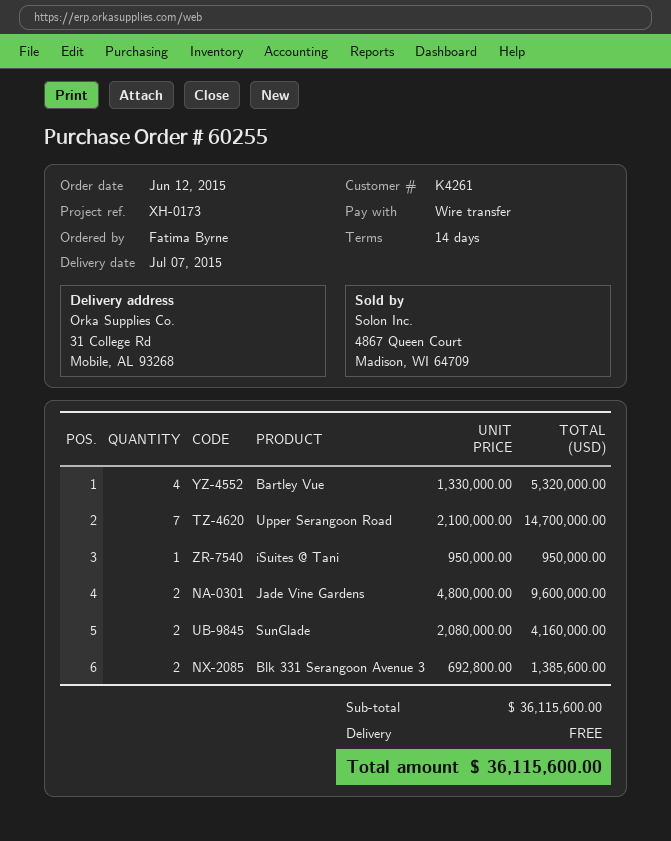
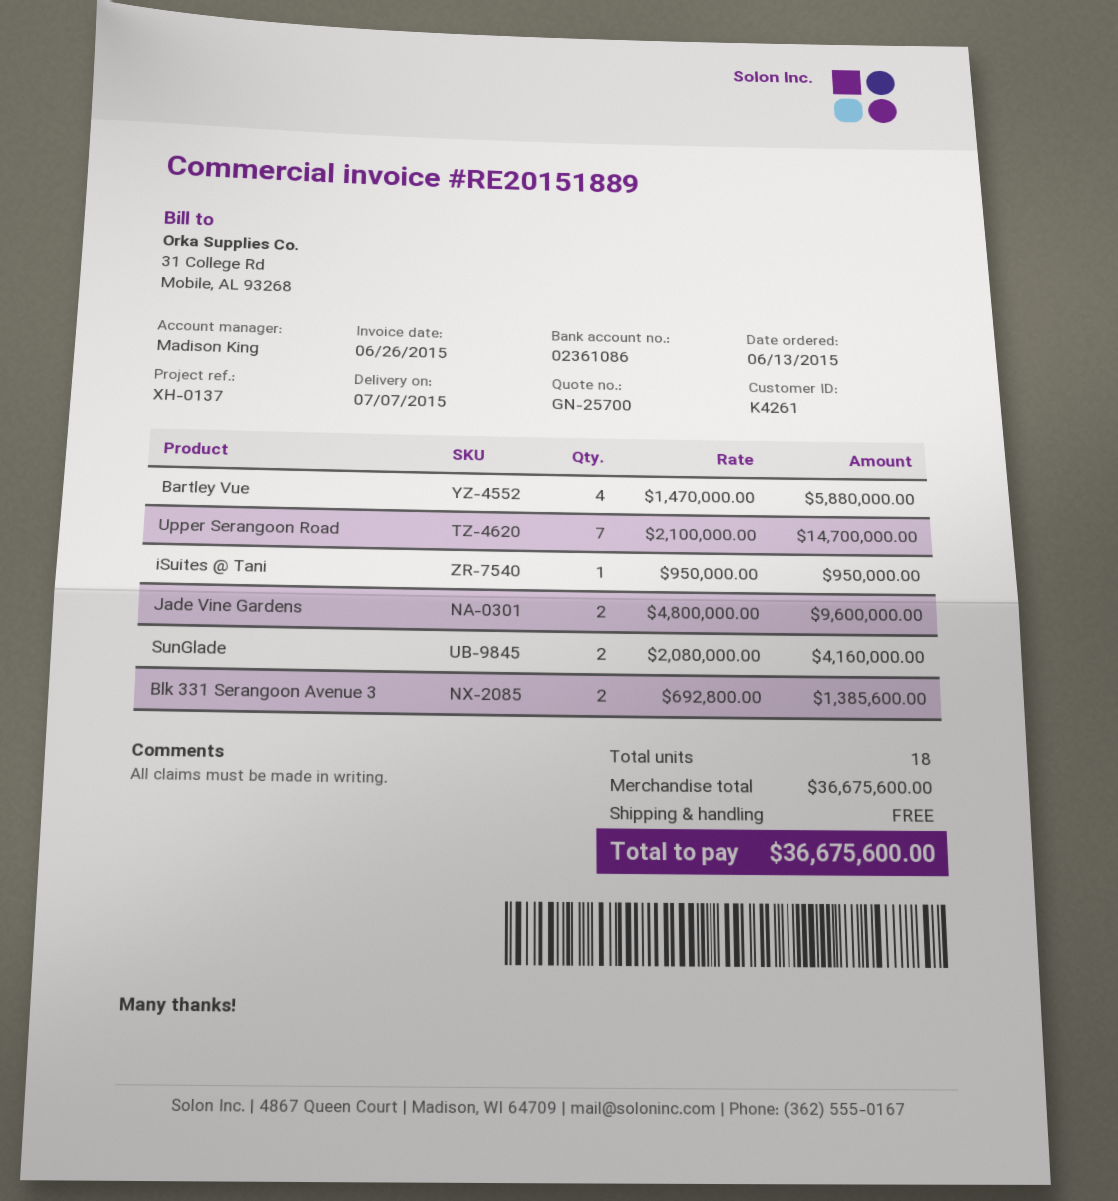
order date: 2015-06-12 -> 2015-06-13
reference: XH-0173 -> XH-0137
Bartley Vue: 4 x 1330000.00 = 5320000.00 -> 4 x 1470000.00 = 5880000.00
subtotal: 36115600.00 -> 36675600.00
total: 36115600.00 -> 36675600.00

